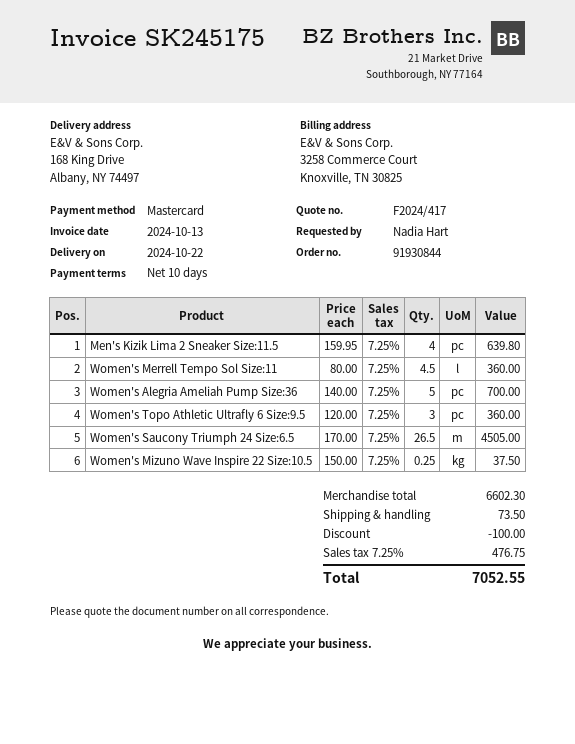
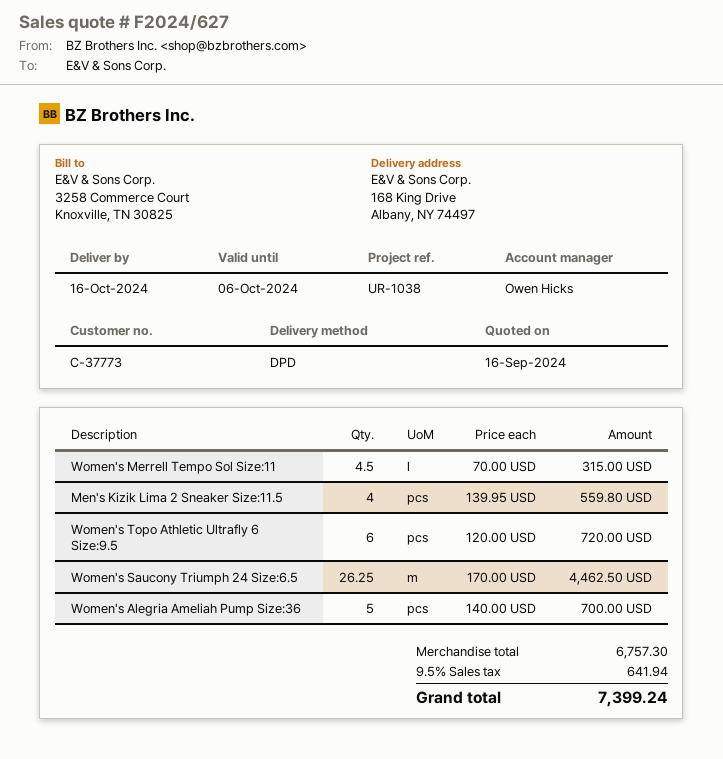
quote number: F2024/417 -> F2024/627
delivery date: 2024-10-22 -> 2024-10-16
Men's Kizik Lima 2 Sneaker Size:11.5: 4 x 159.95 = 639.80 -> 4 x 139.95 = 559.80
Women's Merrell Tempo Sol Size:11: 4.5 x 80.00 = 360.00 -> 4.5 x 70.00 = 315.00
Women's Topo Athletic Ultrafly 6 Size:9.5: 3 x 120.00 = 360.00 -> 6 x 120.00 = 720.00
Women's Saucony Triumph 24 Size:6.5: 26.5 x 170.00 = 4505.00 -> 26.25 x 170.00 = 4462.50
Women's Mizuno Wave Inspire 22 Size:10.5: 0.25 x 150.00 = 37.50 -> none
subtotal: 6602.30 -> 6757.30
discount: 100.00 -> none
shipping: 73.50 -> none
tax: 7.25% = 476.75 -> 9.5% = 641.94
total: 7052.55 -> 7399.24

